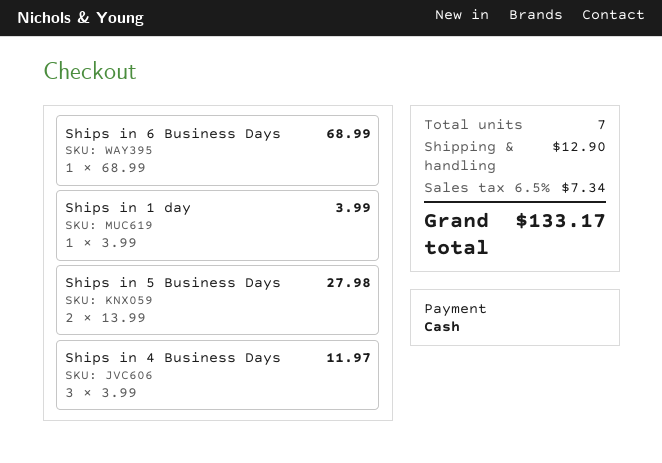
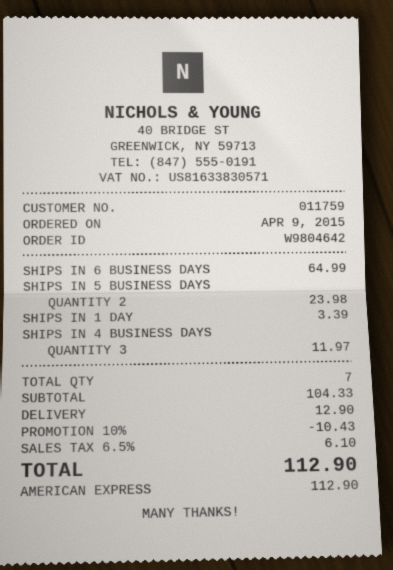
payment method: cash -> American Express
Ships in 6 Business Days: 1 for 68.99 -> 1 for 64.99
Ships in 1 day: 1 for 3.99 -> 1 for 3.39
Ships in 5 Business Days: 2 for 27.98 -> 2 for 23.98
discount: none -> 10% = 10.43
tax: 6.5% = 7.34 -> 6.5% = 6.10
total: 133.17 -> 112.90

